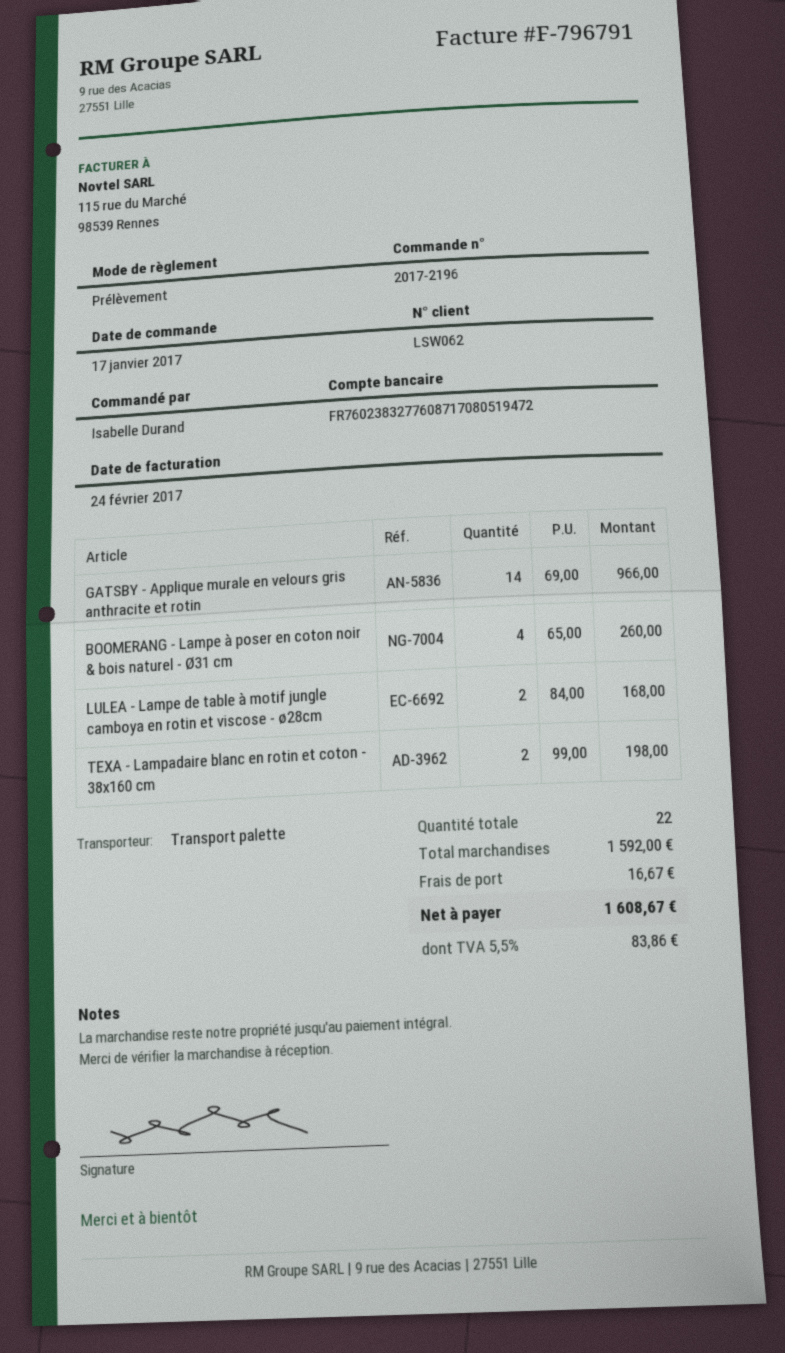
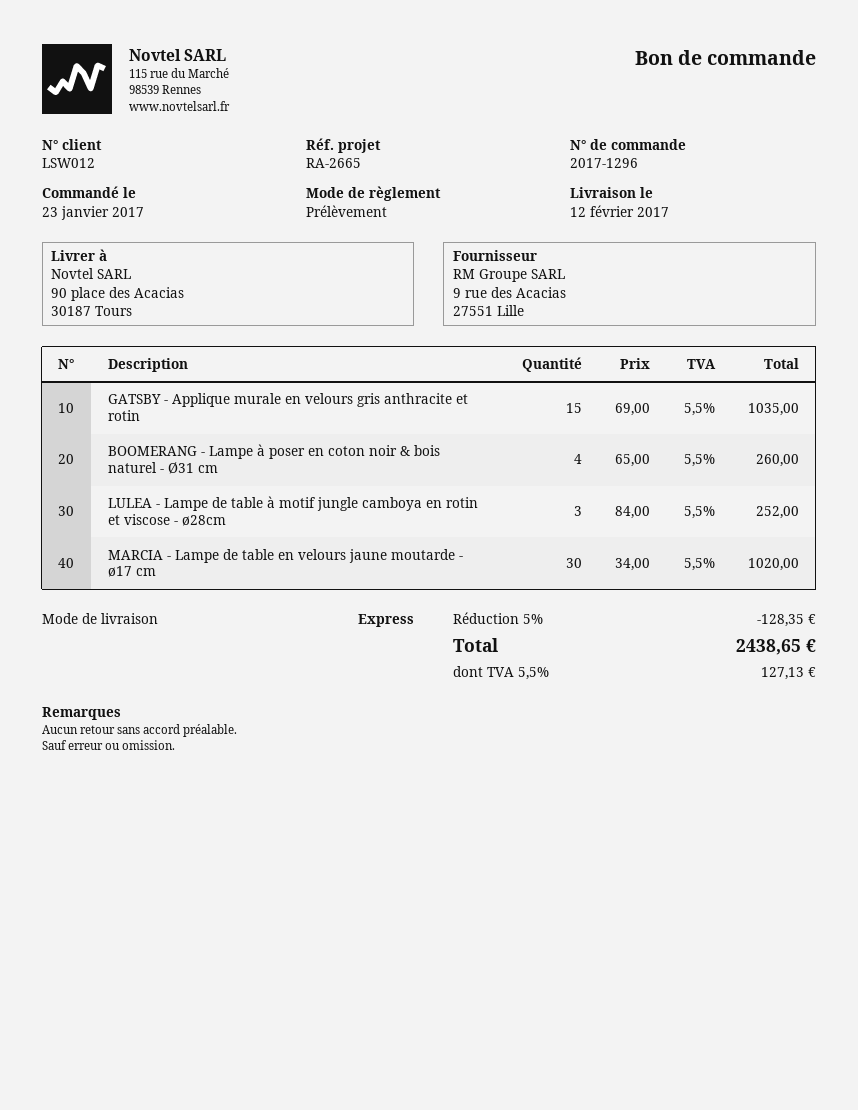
order number: 2017-2196 -> 2017-1296
order date: 2017-01-17 -> 2017-01-23
customer number: LSW062 -> LSW012
shipping method: pallet freight -> express
GATSBY - Applique murale en velours gris anthracite et rotin: 14 x 69.00 = 966.00 -> 15 x 69.00 = 1035.00
LULEA - Lampe de table à motif jungle camboya en rotin et viscose - ø28cm: 2 x 84.00 = 168.00 -> 3 x 84.00 = 252.00
TEXA - Lampadaire blanc en rotin et coton - 38x160 cm: 2 x 99.00 = 198.00 -> none
MARCIA - Lampe de table en velours jaune moutarde - ø17 cm: none -> 30 x 34.00 = 1020.00
discount: none -> 5% = 128.35
shipping: 16.67 -> none
tax: 5.5% = 83.86 -> 5.5% = 127.13
total: 1608.67 -> 2438.65

